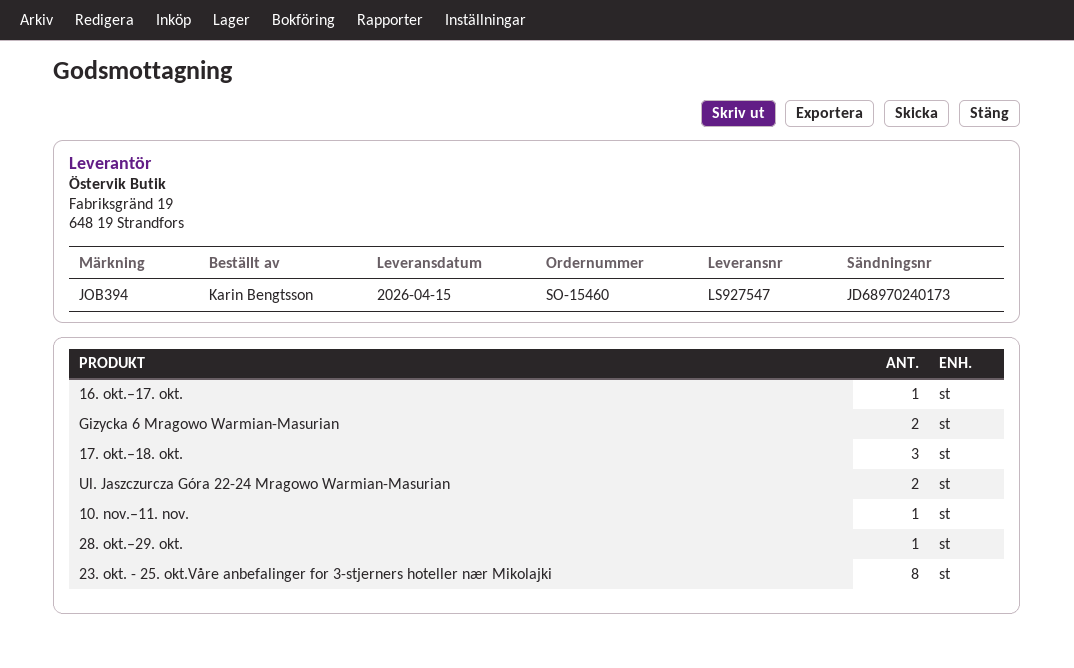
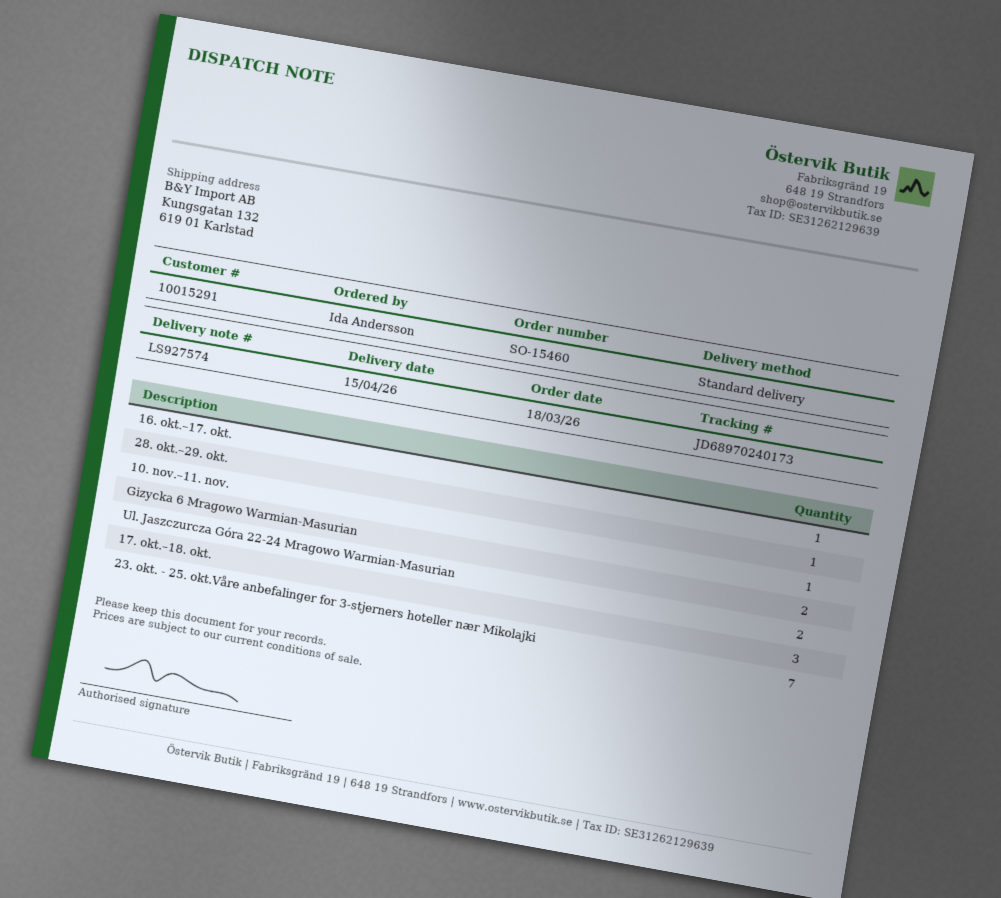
delivery note number: LS927547 -> LS927574
ordered by: Karin Bengtsson -> Ida Andersson
23. okt. - 25. okt.Våre anbefalinger for 3-stjerners hoteller nær Mikolajki: 8 -> 7

